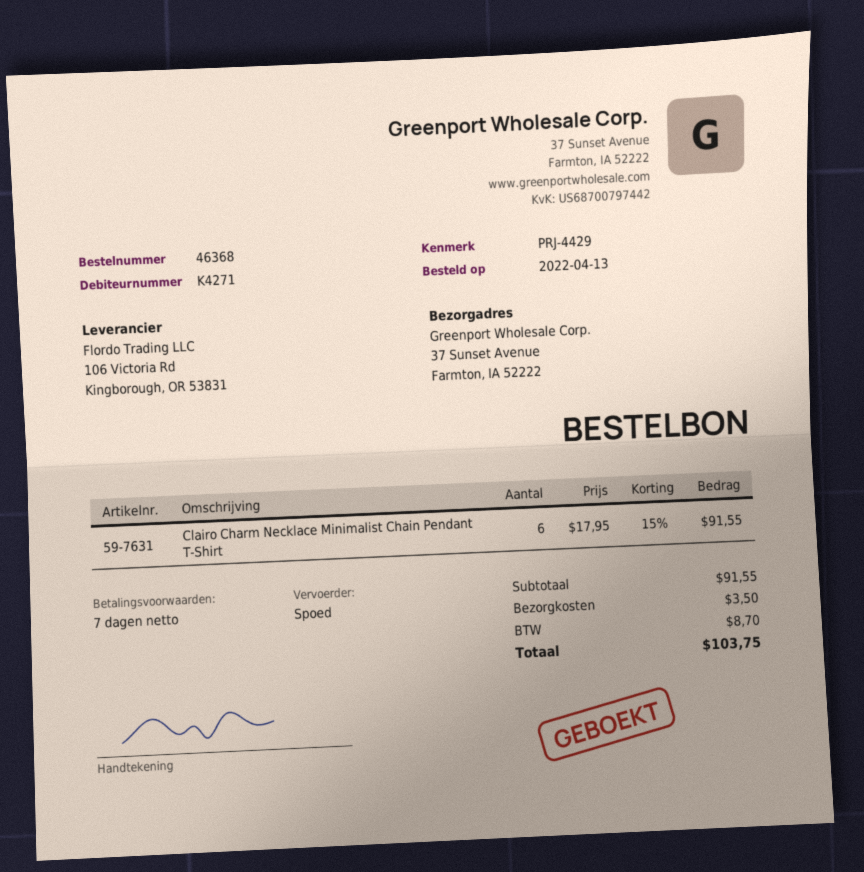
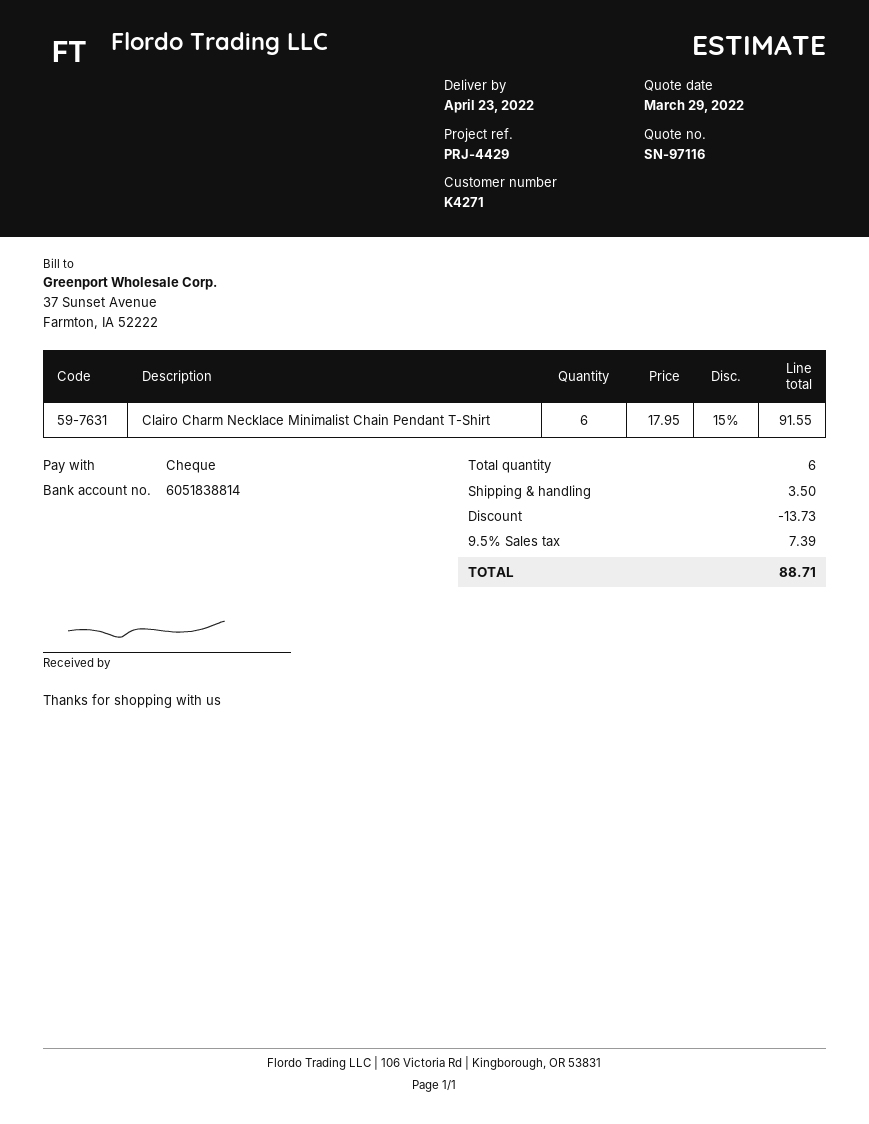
discount: none -> 13.73
tax: 8.70 -> 7.39
total: 103.75 -> 88.71

